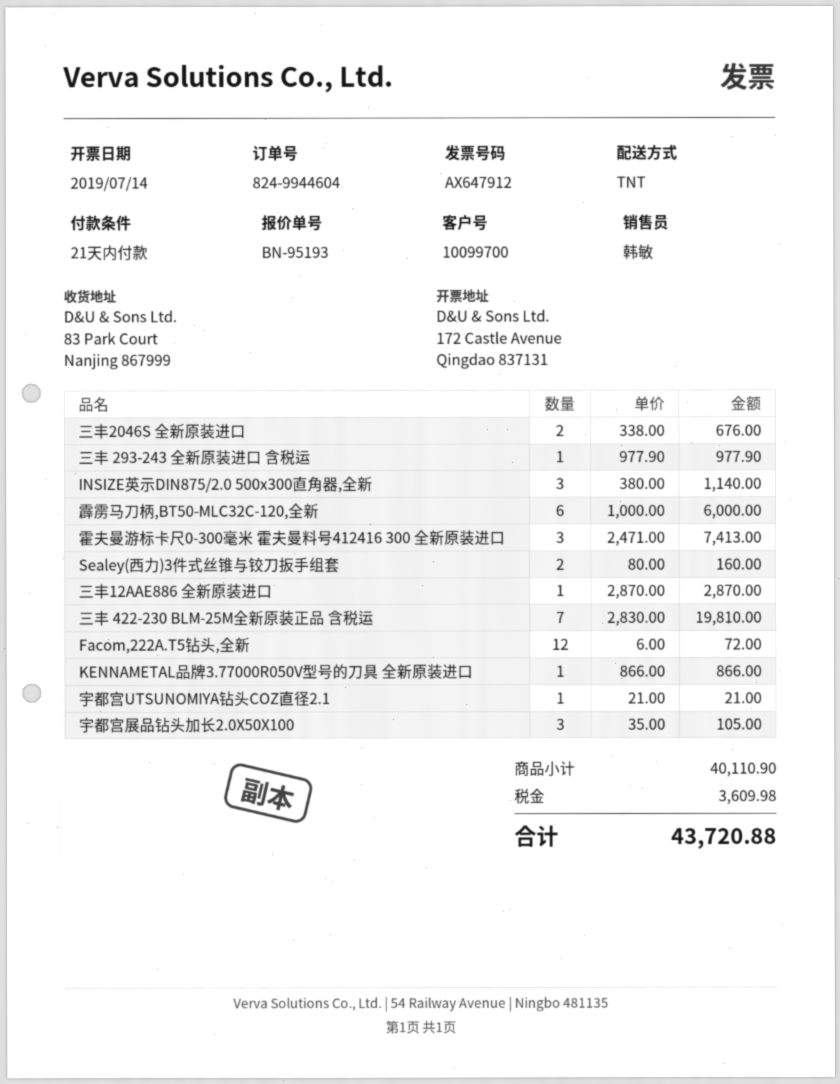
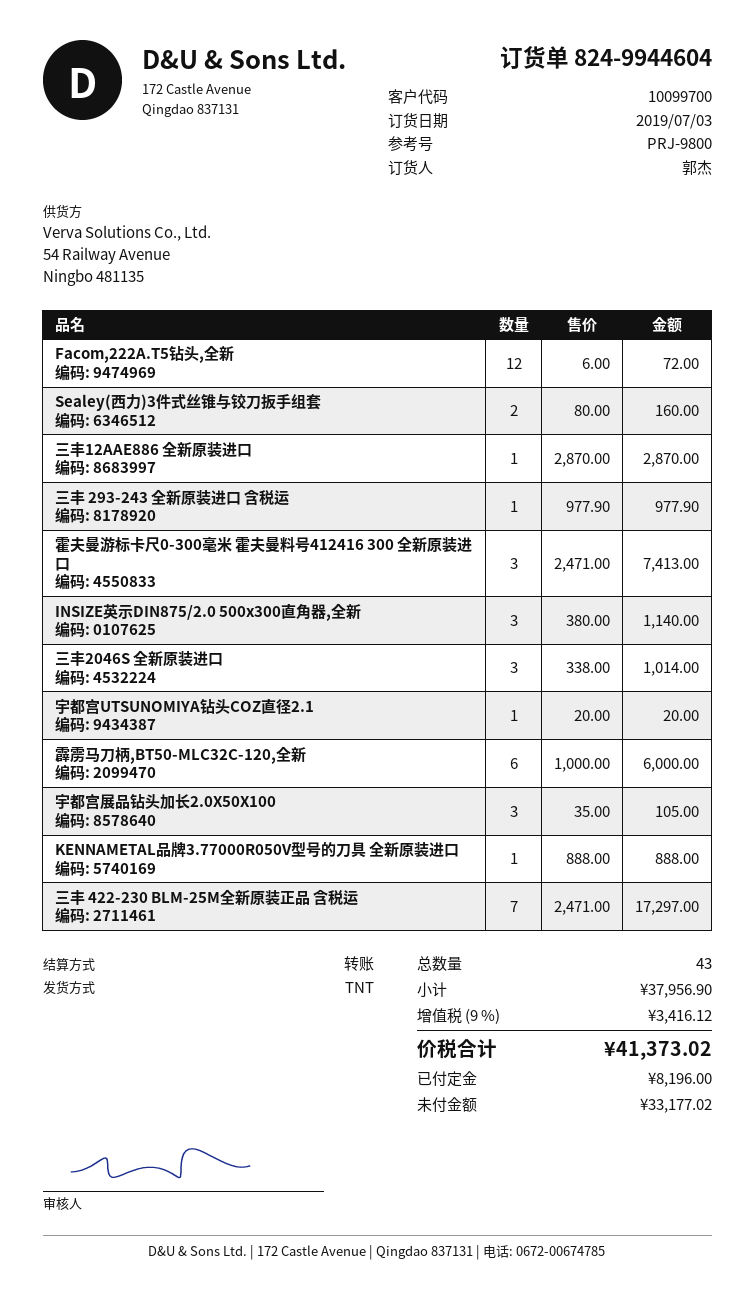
三丰2046S 全新原装进口: 2 x 338.00 = 676.00 -> 3 x 338.00 = 1014.00
三丰 422-230 BLM-25M全新原装正品 含税运: 7 x 2830.00 = 19810.00 -> 7 x 2471.00 = 17297.00
KENNAMETAL品牌3.77000R050V型号的刀具 全新原装进口: 1 x 866.00 = 866.00 -> 1 x 888.00 = 888.00
宇都宫UTSUNOMIYA钻头COZ直径2.1: 1 x 21.00 = 21.00 -> 1 x 20.00 = 20.00
subtotal: 40110.90 -> 37956.90
tax: 3609.98 -> 3416.12
total: 43720.88 -> 41373.02

